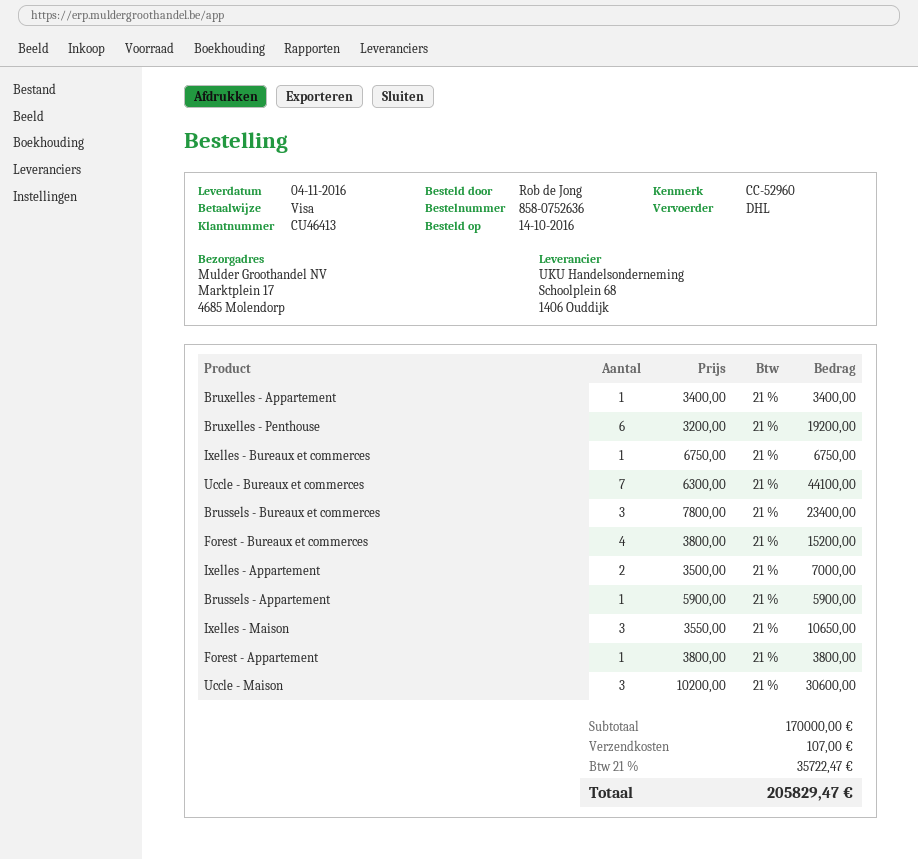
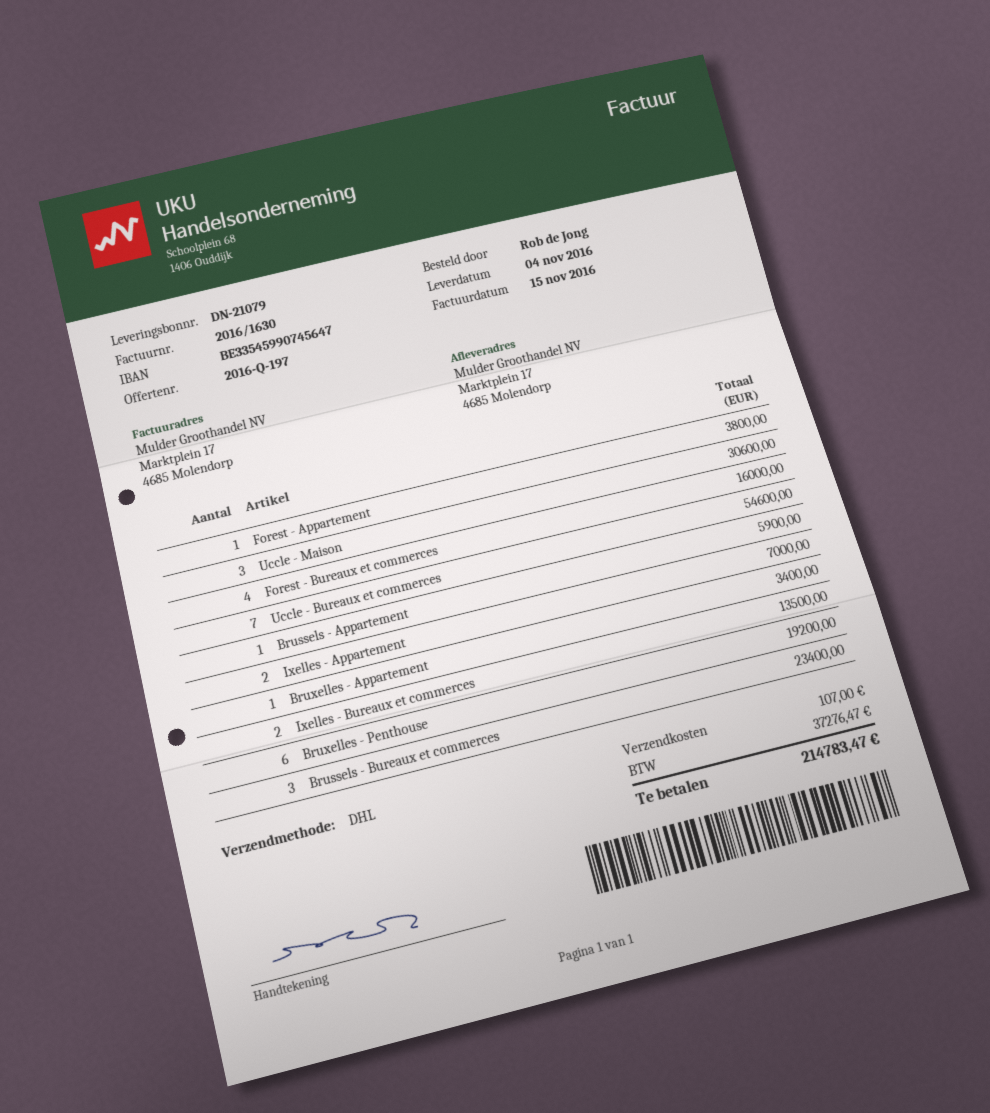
Ixelles - Bureaux et commerces: 1 for 6750.00 -> 2 for 13500.00
Uccle - Bureaux et commerces: 7 for 44100.00 -> 7 for 54600.00
Forest - Bureaux et commerces: 4 for 15200.00 -> 4 for 16000.00
Ixelles - Maison: 3 for 10650.00 -> none
tax: 35722.47 -> 37276.47
total: 205829.47 -> 214783.47

